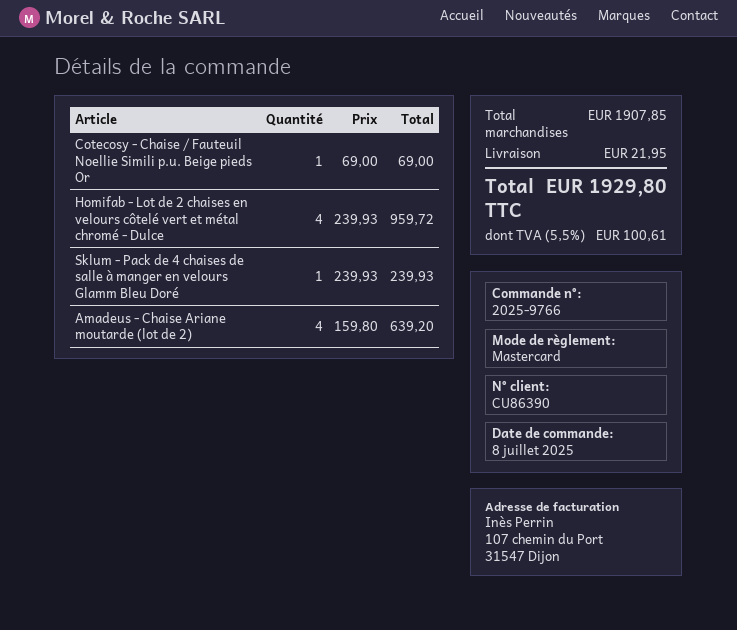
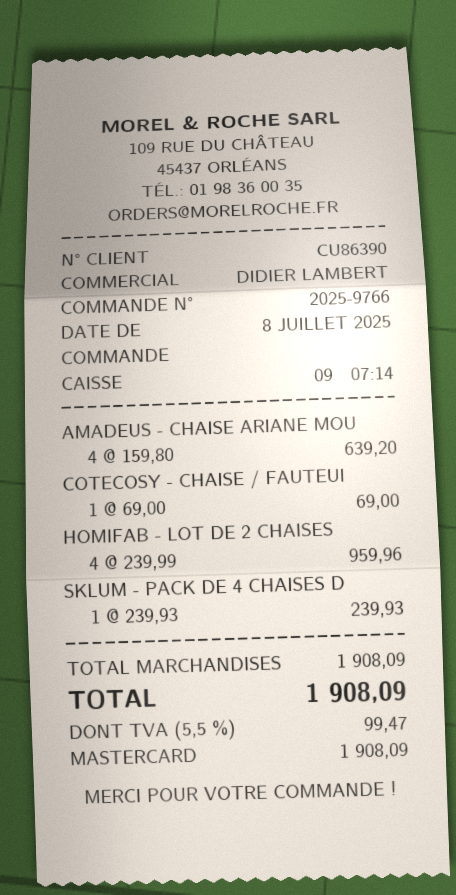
Homifab - Lot de 2 chaises en velours côtelé vert et métal chromé - Dulce: 4 x 239.93 = 959.72 -> 4 x 239.99 = 959.96
subtotal: 1907.85 -> 1908.09
shipping: 21.95 -> none
tax: 5.5% = 100.61 -> 5.5% = 99.47
total: 1929.80 -> 1908.09

